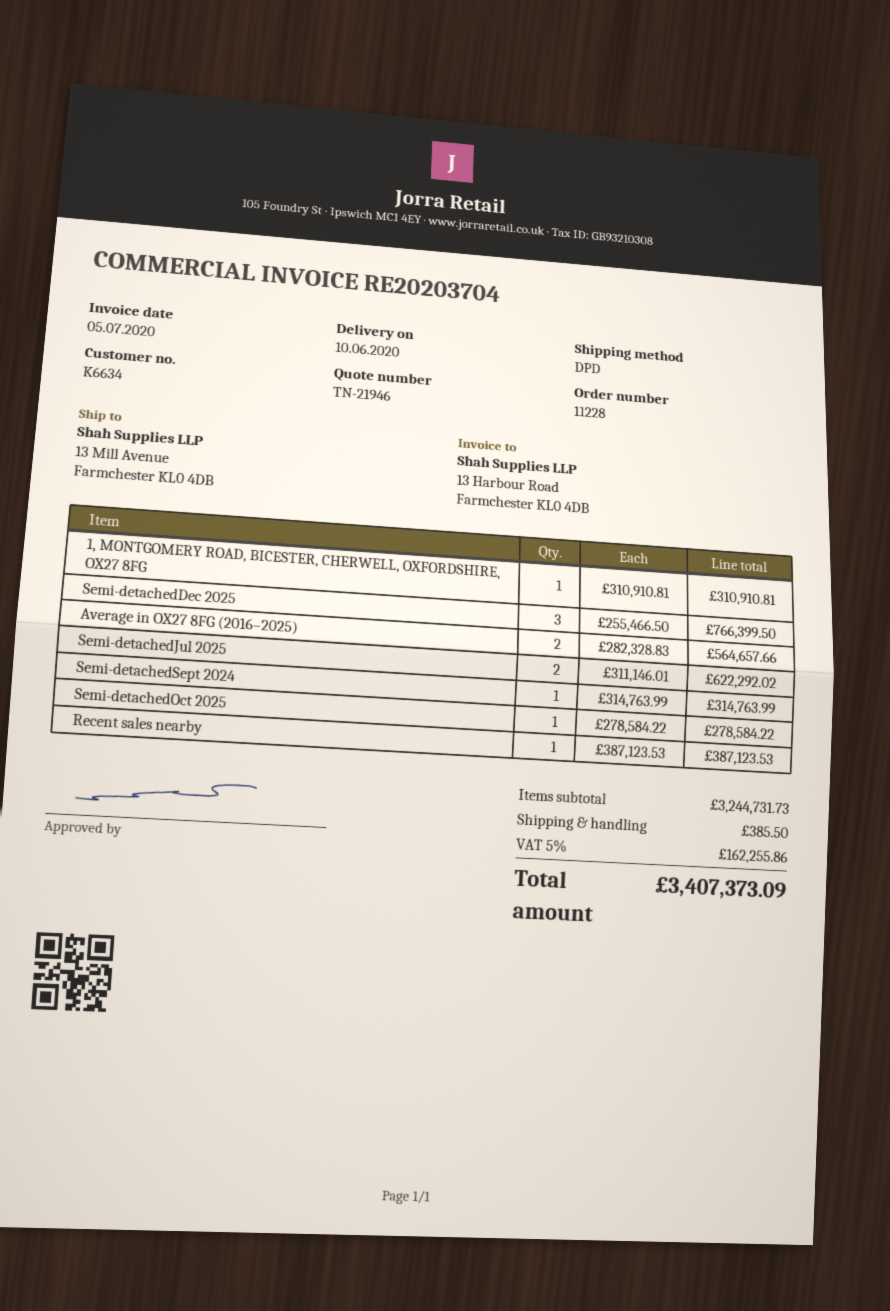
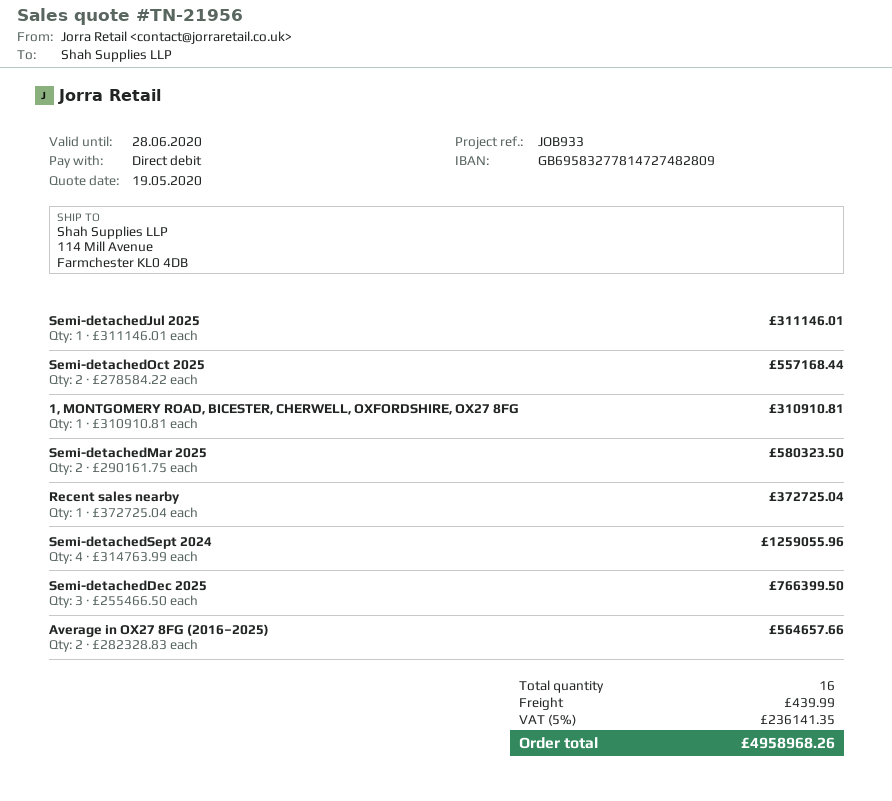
quote number: TN-21946 -> TN-21956
ship to: 13 Mill Avenue, Farmchester KL0 4DB -> 114 Mill Avenue, Farmchester KL0 4DB
Semi-detachedJul 2025: 2 x 311146.01 = 622292.02 -> 1 x 311146.01 = 311146.01
Semi-detachedSept 2024: 1 x 314763.99 = 314763.99 -> 4 x 314763.99 = 1259055.96
Semi-detachedOct 2025: 1 x 278584.22 = 278584.22 -> 2 x 278584.22 = 557168.44
Recent sales nearby: 1 x 387123.53 = 387123.53 -> 1 x 372725.04 = 372725.04
Semi-detachedMar 2025: none -> 2 x 290161.75 = 580323.50
shipping: 385.50 -> 439.99
tax: 5% = 162255.86 -> 5% = 236141.35
total: 3407373.09 -> 4958968.26

